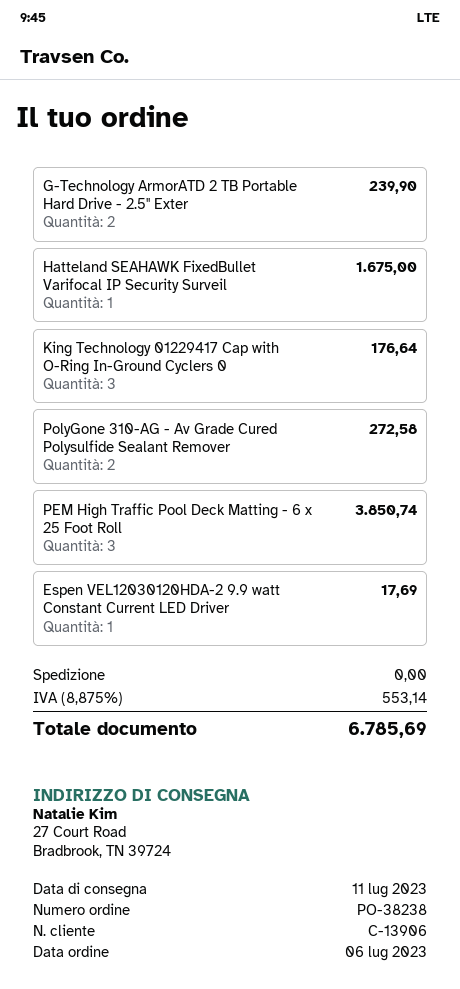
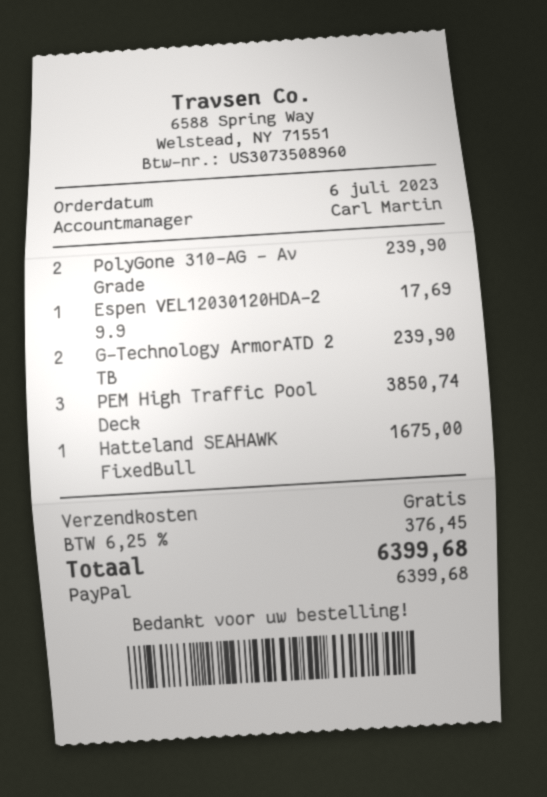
King Technology 01229417 Cap with O-Ring In-Ground Cyclers 0: 3 for 176.64 -> none
PolyGone 310-AG - Av Grade Cured Polysulfide Sealant Remover: 2 for 272.58 -> 2 for 239.90
tax: 8.875% = 553.14 -> 6.25% = 376.45
total: 6785.69 -> 6399.68

